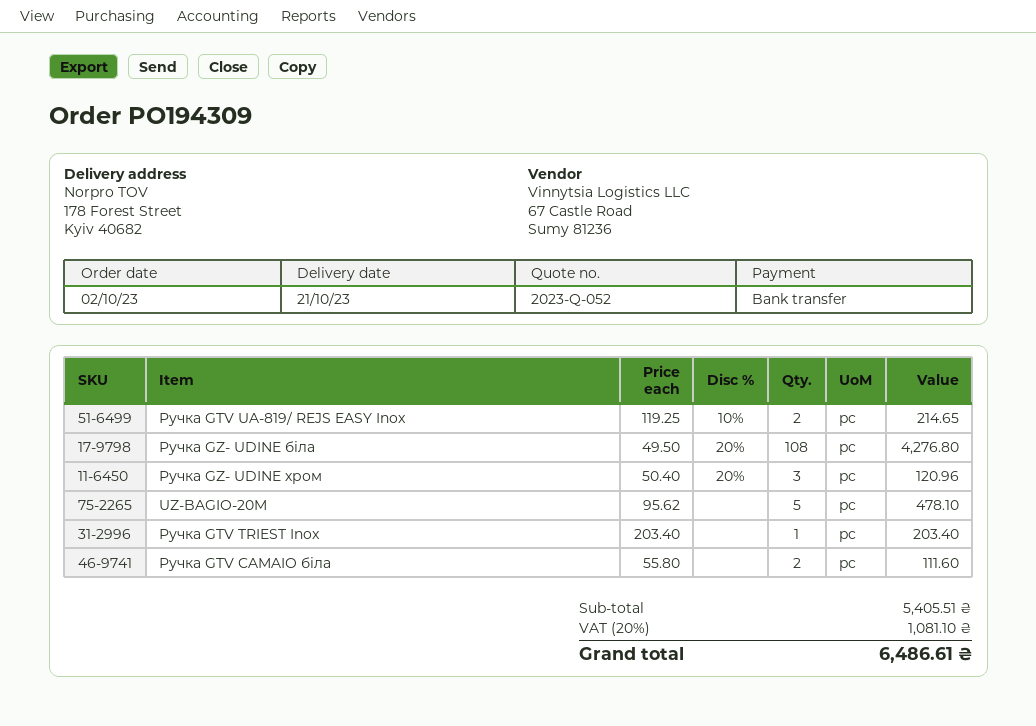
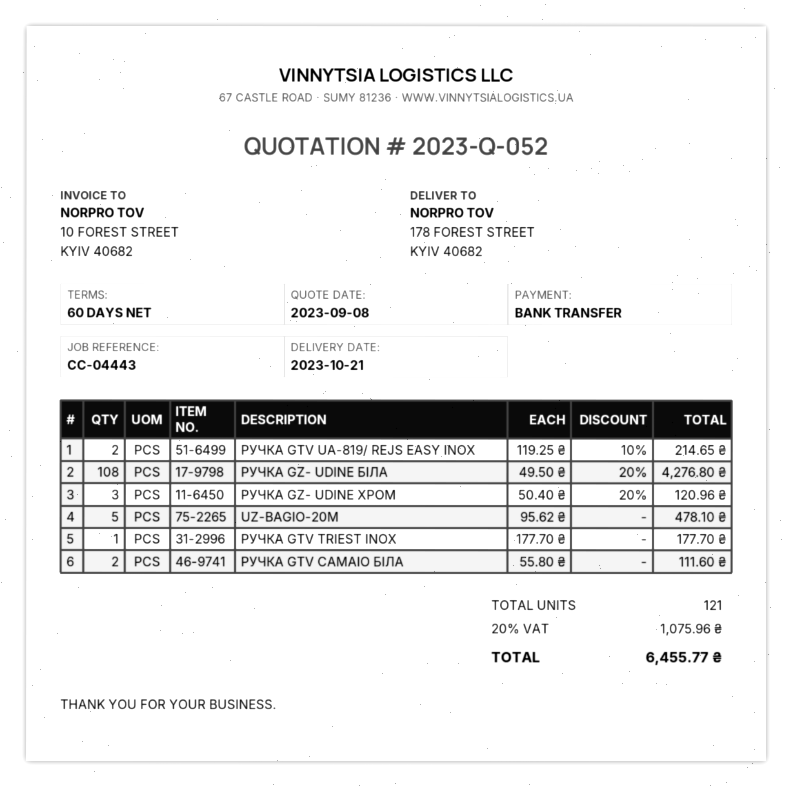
Ручка GTV TRIEST Inox: 1 x 203.40 = 203.40 -> 1 x 177.70 = 177.70
tax: 20% = 1081.10 -> 20% = 1075.96
total: 6486.61 -> 6455.77

